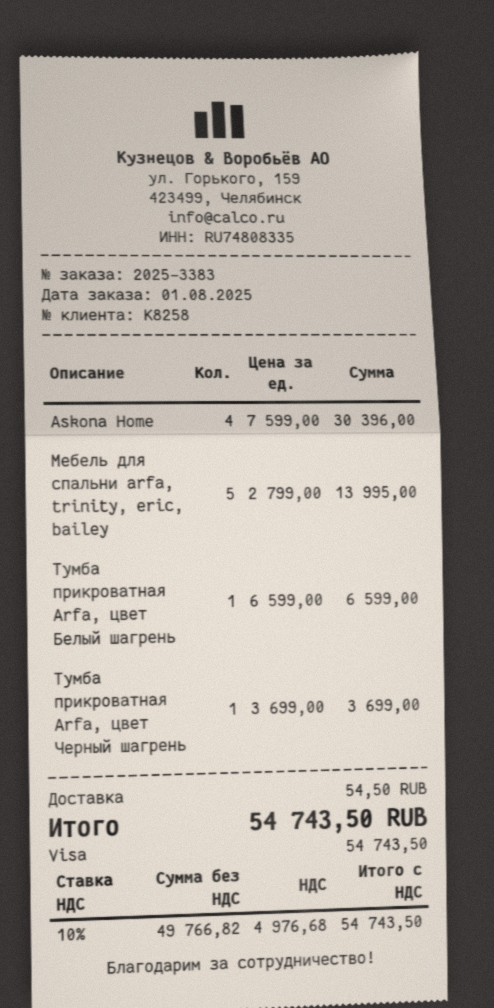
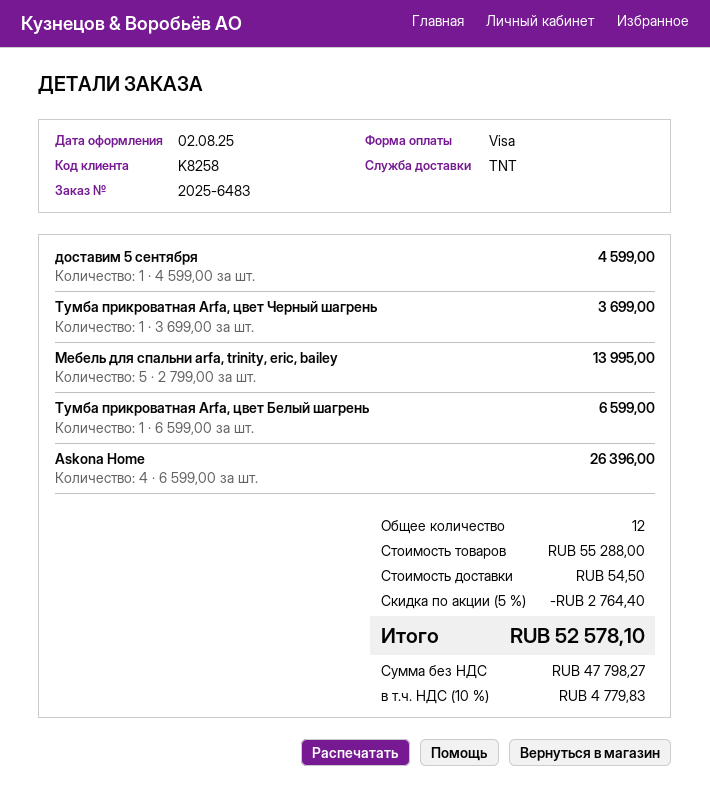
order number: 2025-3383 -> 2025-6483
order date: 2025-08-01 -> 2025-08-02
Askona Home: 4 x 7599.00 = 30396.00 -> 4 x 6599.00 = 26396.00
доставим 5 сентября: none -> 1 x 4599.00 = 4599.00
discount: none -> 5% = 2764.40
net: 49766.82 -> 47798.27
tax: 10% = 4976.68 -> 10% = 4779.83
total: 54743.50 -> 52578.10

